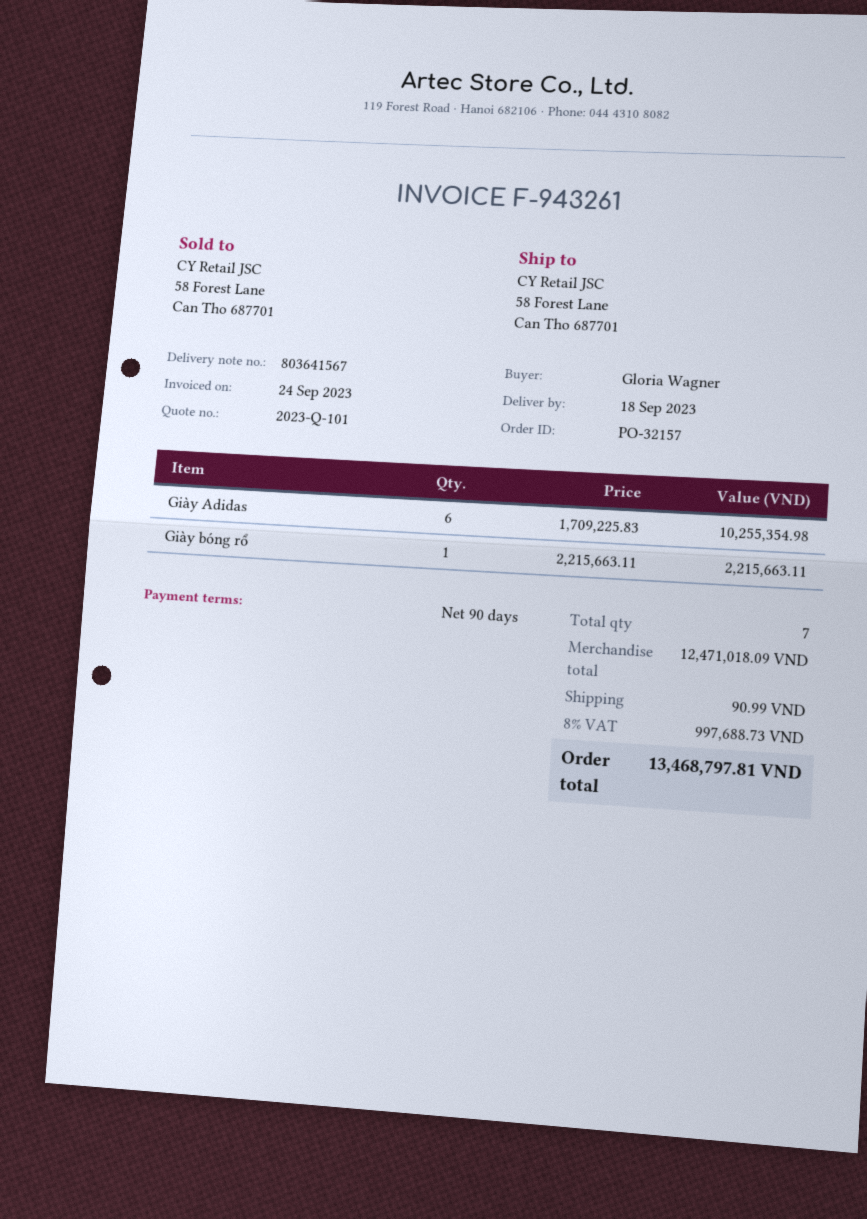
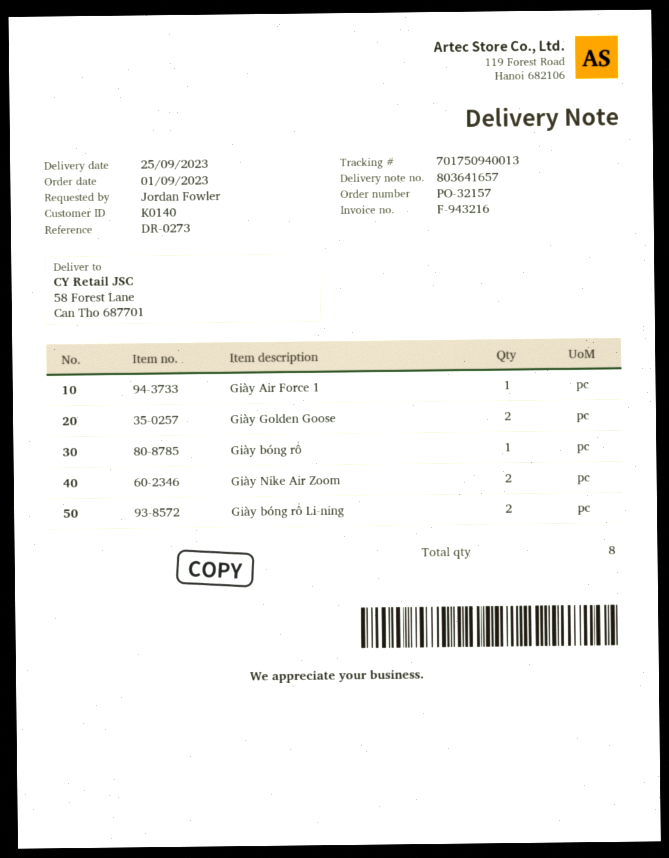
delivery note number: 803641567 -> 803641657
delivery date: 2023-09-18 -> 2023-09-25
invoice number: F-943261 -> F-943216
ordered by: Gloria Wagner -> Jordan Fowler
Giày Adidas: 6 -> none
Giày Air Force 1: none -> 1
Giày Golden Goose: none -> 2
Giày Nike Air Zoom: none -> 2
Giày bóng rổ Li-ning: none -> 2
total quantity: 7 -> 8

